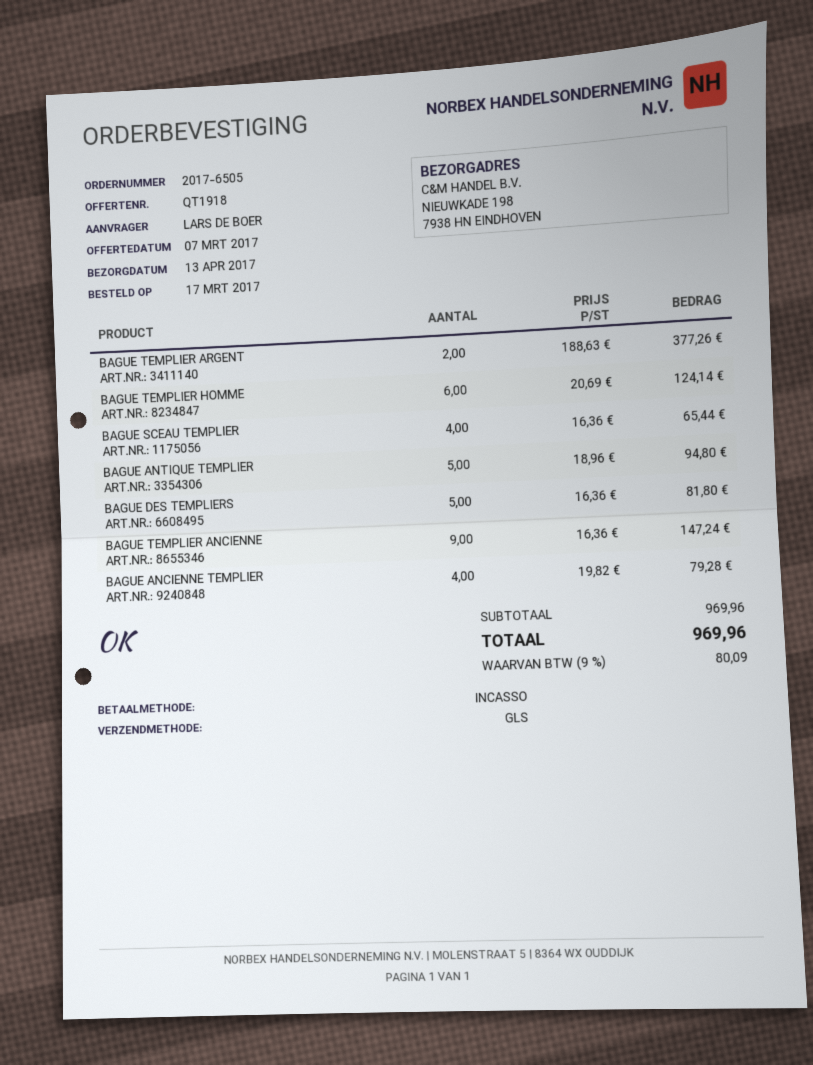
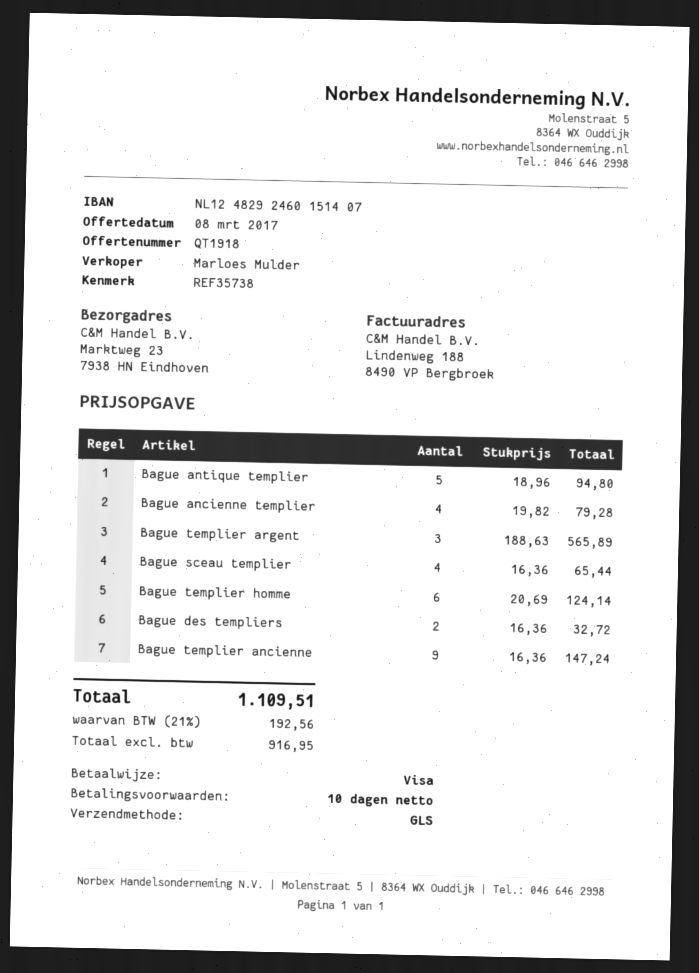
quote date: 2017-03-07 -> 2017-03-08
payment method: direct debit -> Visa
ship to: NIEUWKADE 198, 7938 HN EINDHOVEN -> Marktweg 23, 7938 HN Eindhoven
BAGUE TEMPLIER ARGENT: 2 x 188.63 = 377.26 -> 3 x 188.63 = 565.89
BAGUE DES TEMPLIERS: 5 x 16.36 = 81.80 -> 2 x 16.36 = 32.72
tax: 9% = 80.09 -> 21% = 192.56
total: 969.96 -> 1109.51

